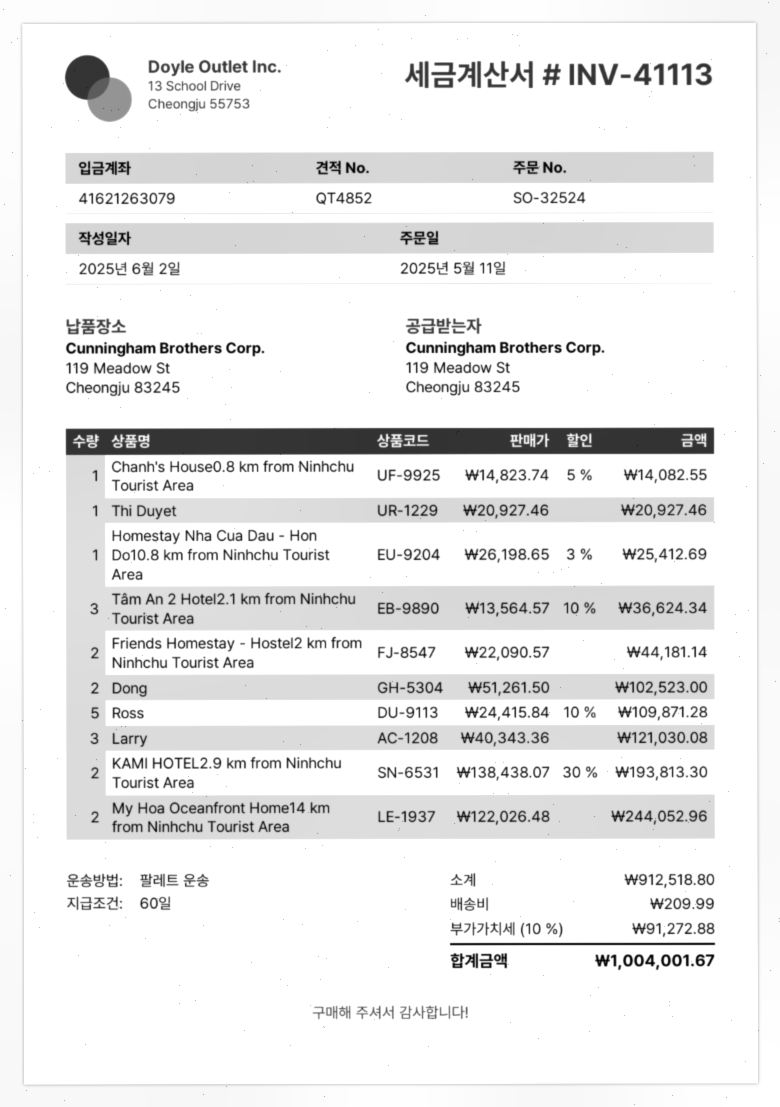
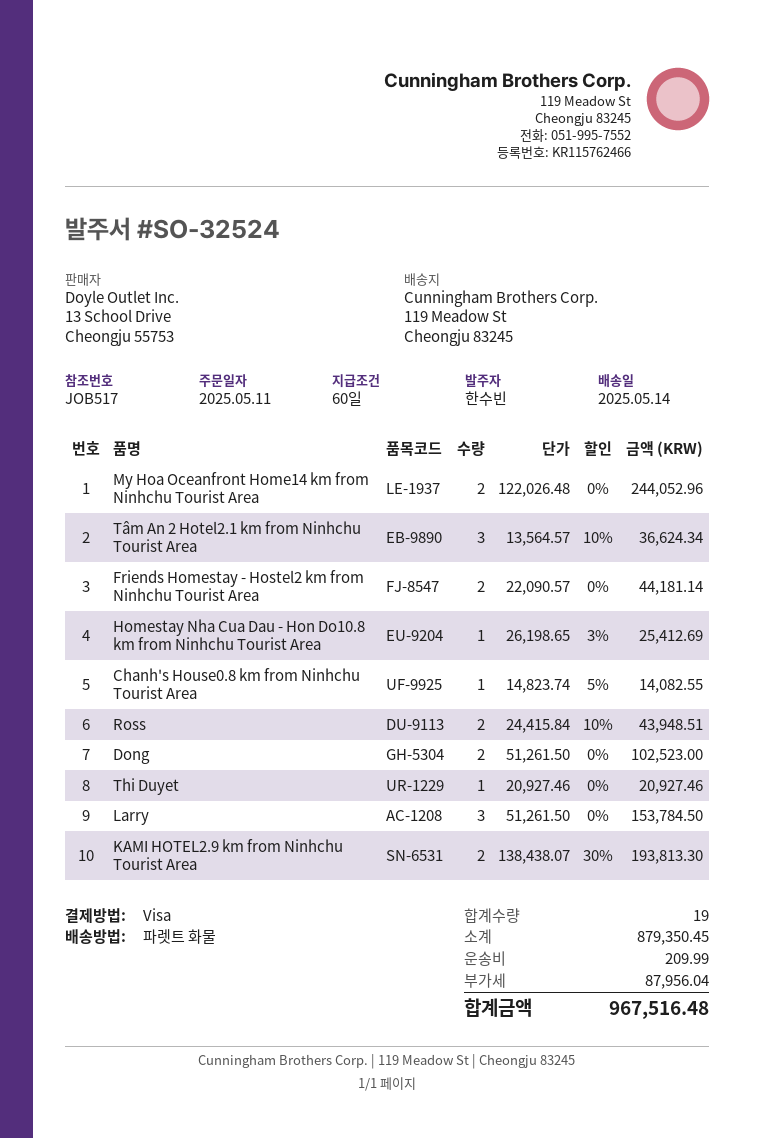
Ross: 5 x 24415.84 - 10% = 109871.28 -> 2 x 24415.84 - 10% = 43948.51
Larry: 3 x 40343.36 = 121030.08 -> 3 x 51261.50 = 153784.50
subtotal: 912518.80 -> 879350.45
tax: 91272.88 -> 87956.04
total: 1004001.67 -> 967516.48

